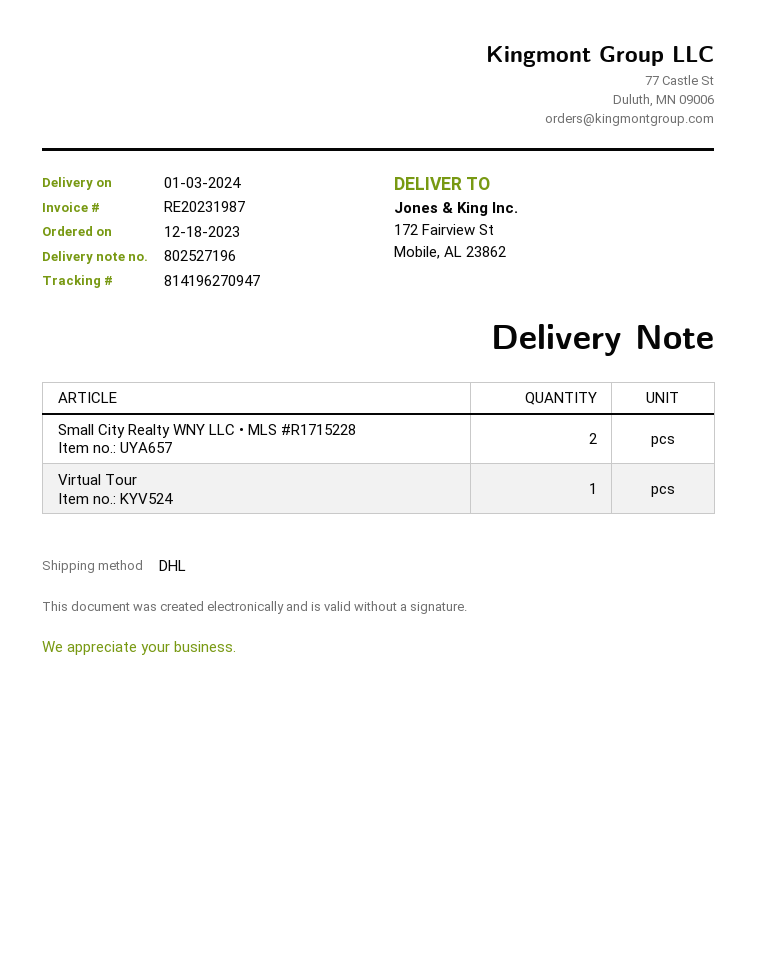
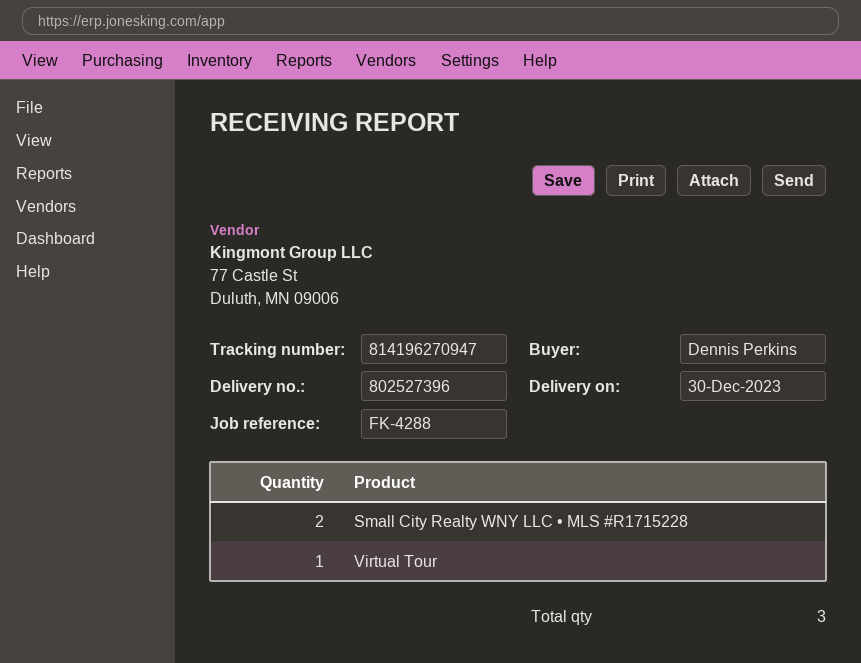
delivery note number: 802527196 -> 802527396
delivery date: 2024-01-03 -> 2023-12-30

